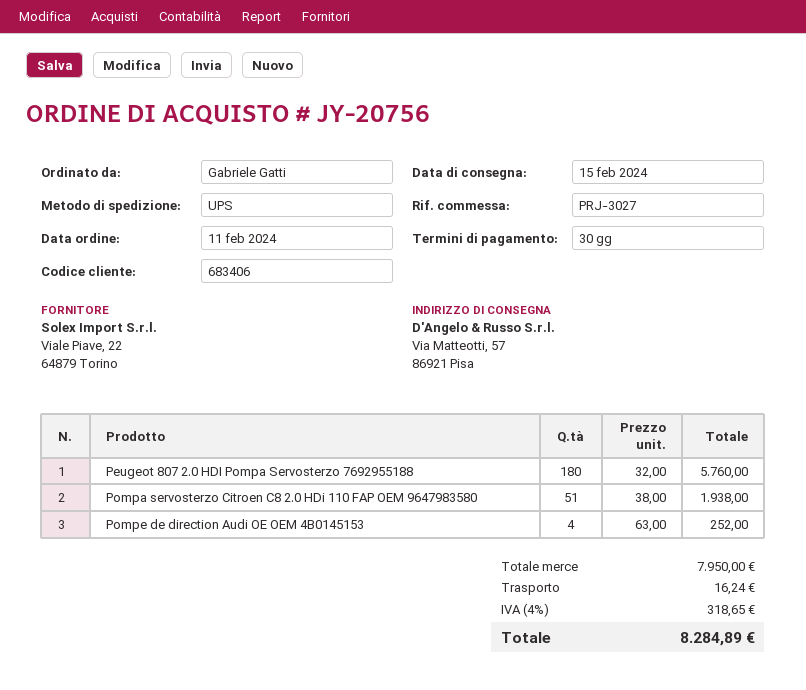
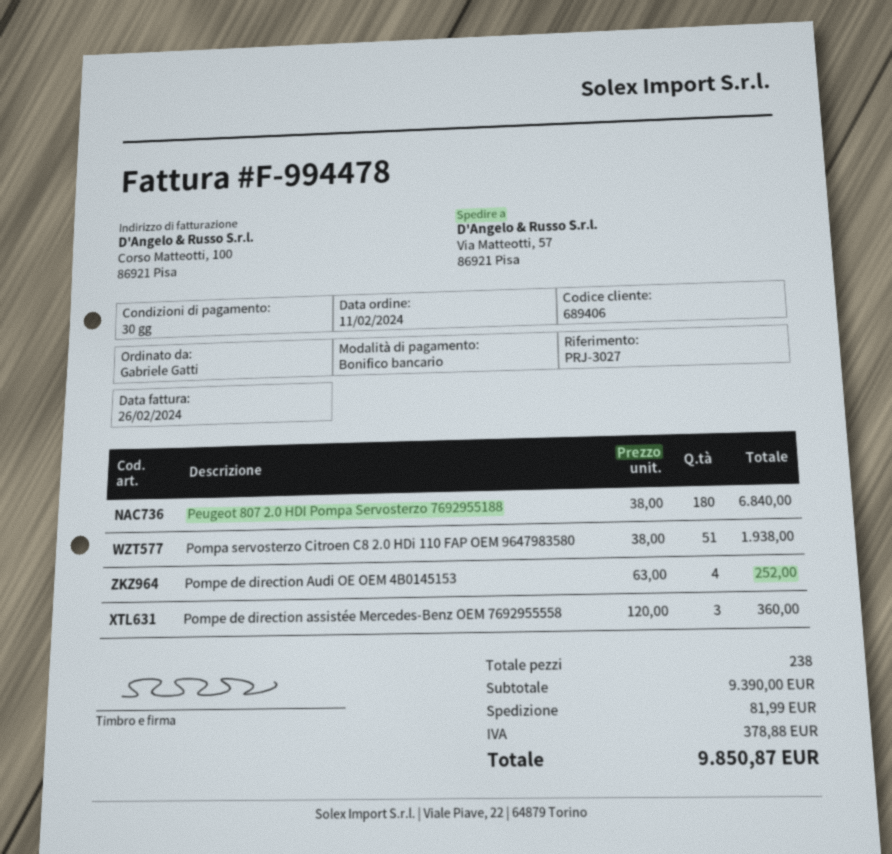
customer number: 683406 -> 689406
Peugeot 807 2.0 HDI Pompa Servosterzo 7692955188: 180 x 32.00 = 5760.00 -> 180 x 38.00 = 6840.00
Pompe de direction assistée Mercedes-Benz OEM 7692955558: none -> 3 x 120.00 = 360.00
subtotal: 7950.00 -> 9390.00
shipping: 16.24 -> 81.99
tax: 318.65 -> 378.88
total: 8284.89 -> 9850.87

